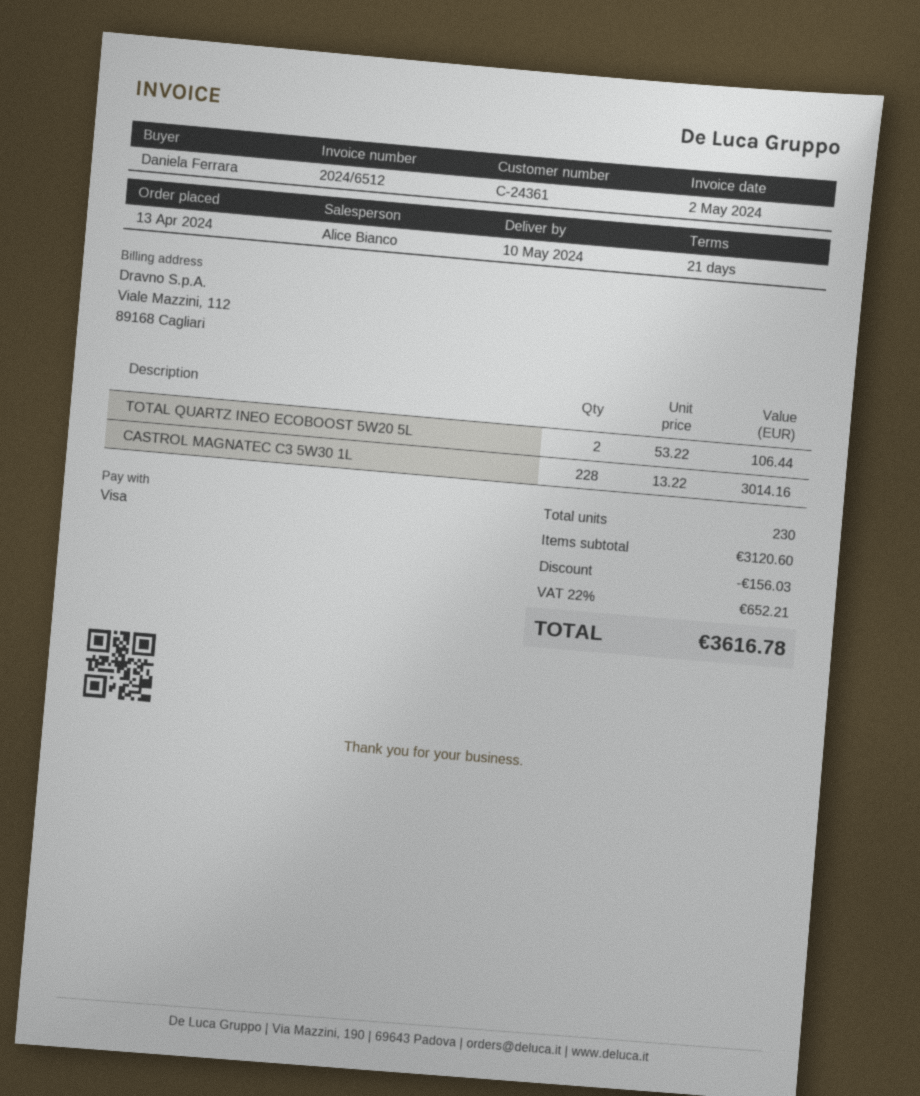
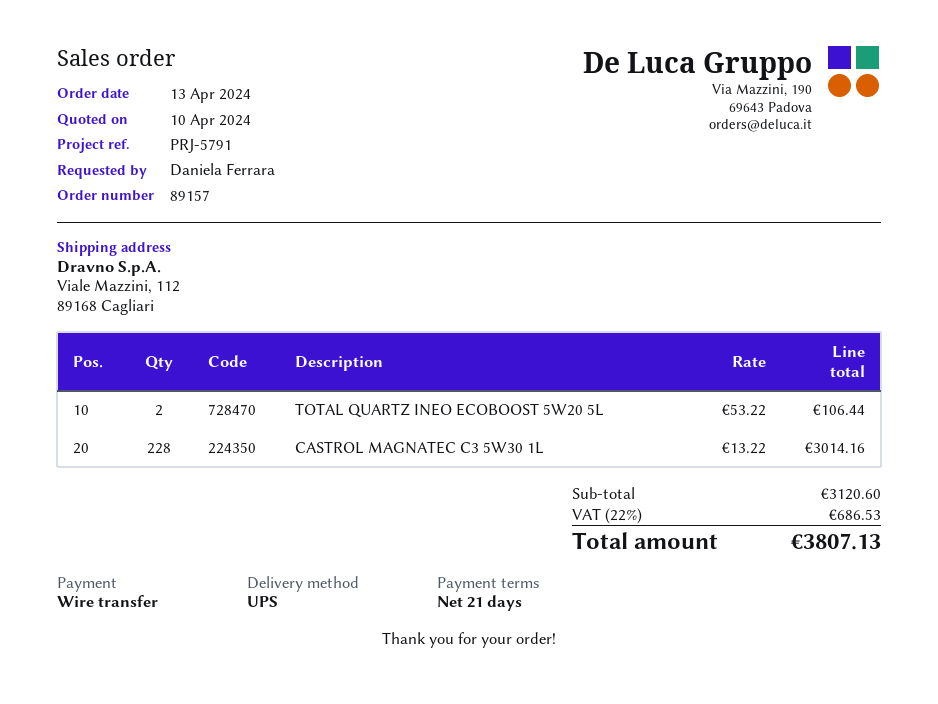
payment method: Visa -> bank transfer
discount: 156.03 -> none
tax: 22% = 652.21 -> 22% = 686.53
total: 3616.78 -> 3807.13

